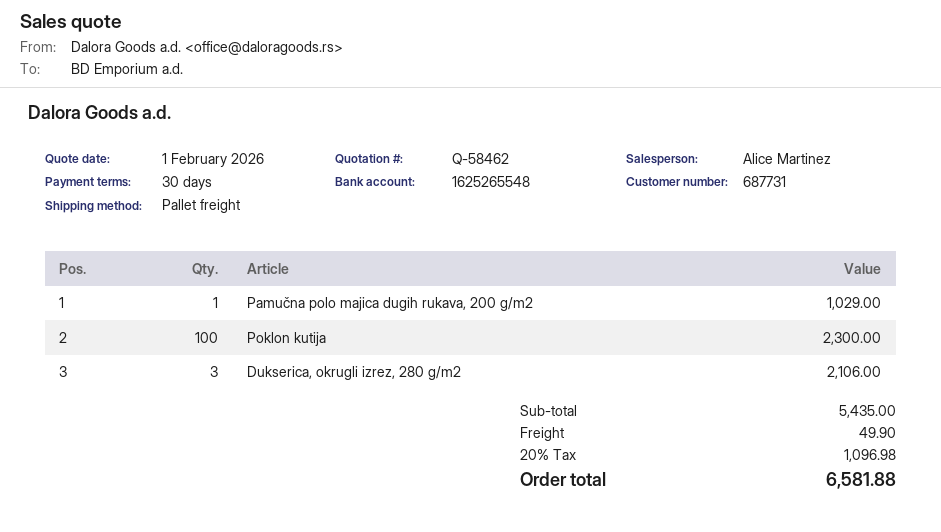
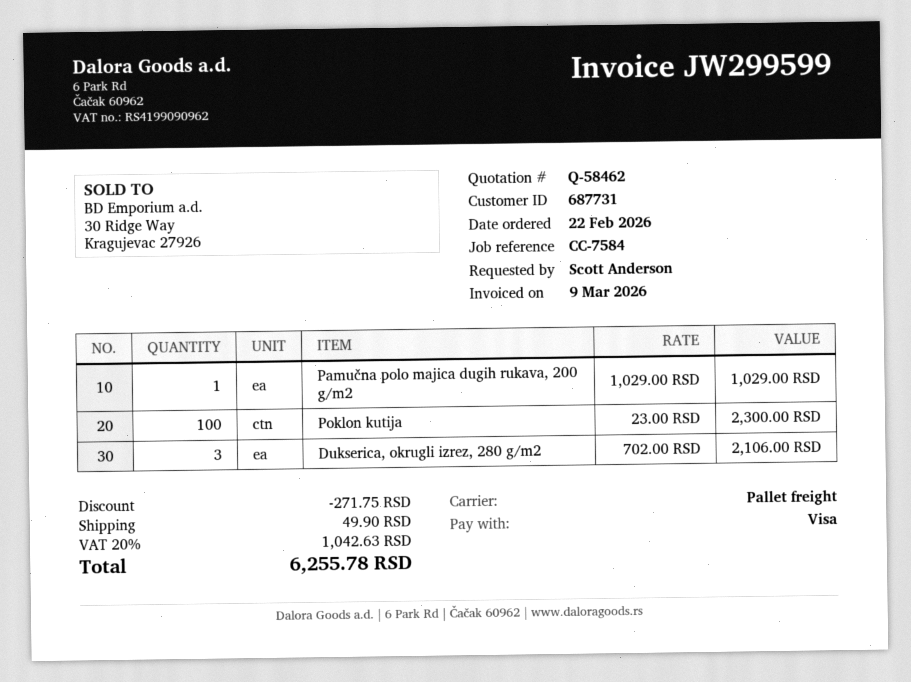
discount: none -> 271.75
tax: 20% = 1096.98 -> 20% = 1042.63
total: 6581.88 -> 6255.78

